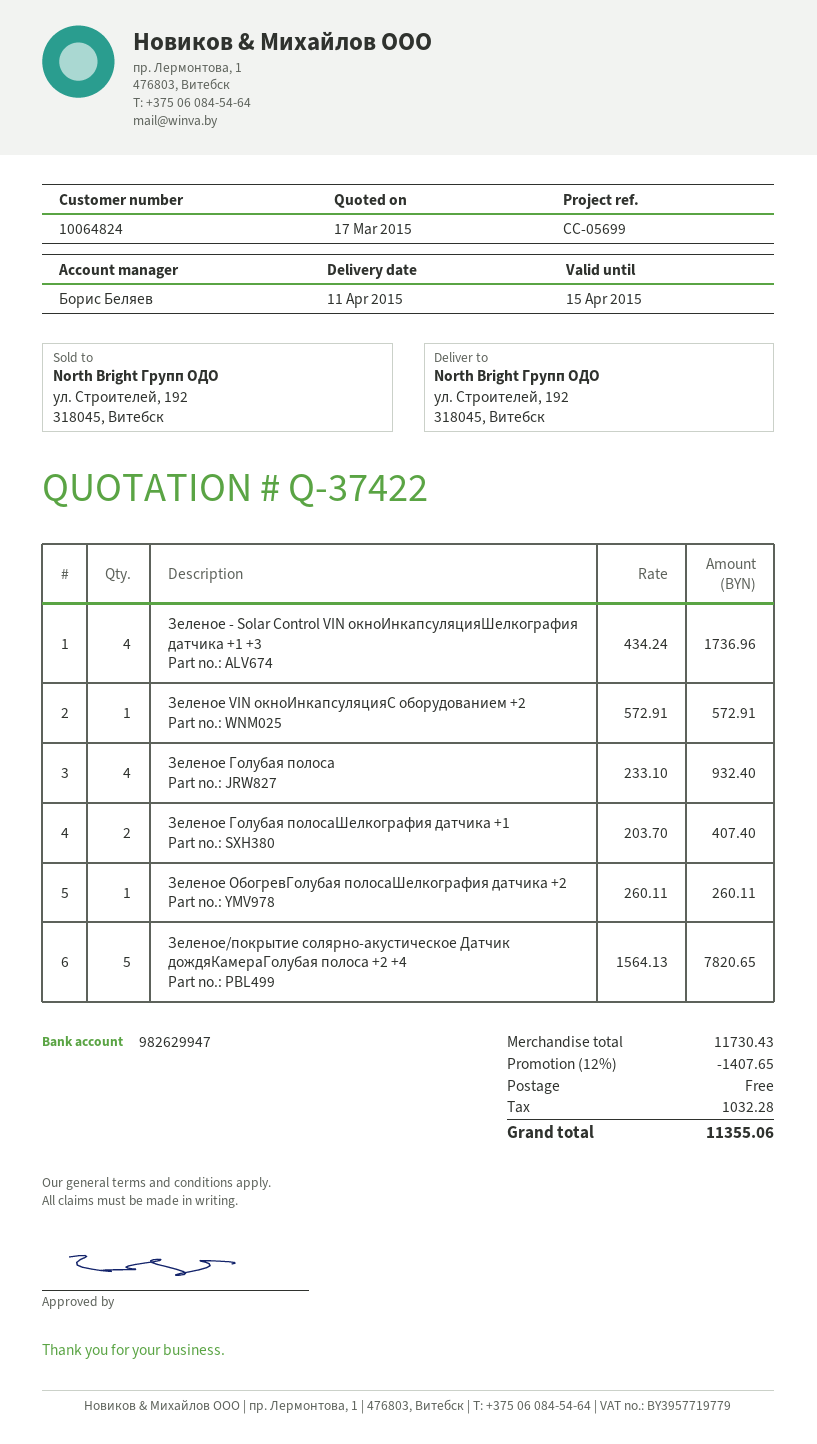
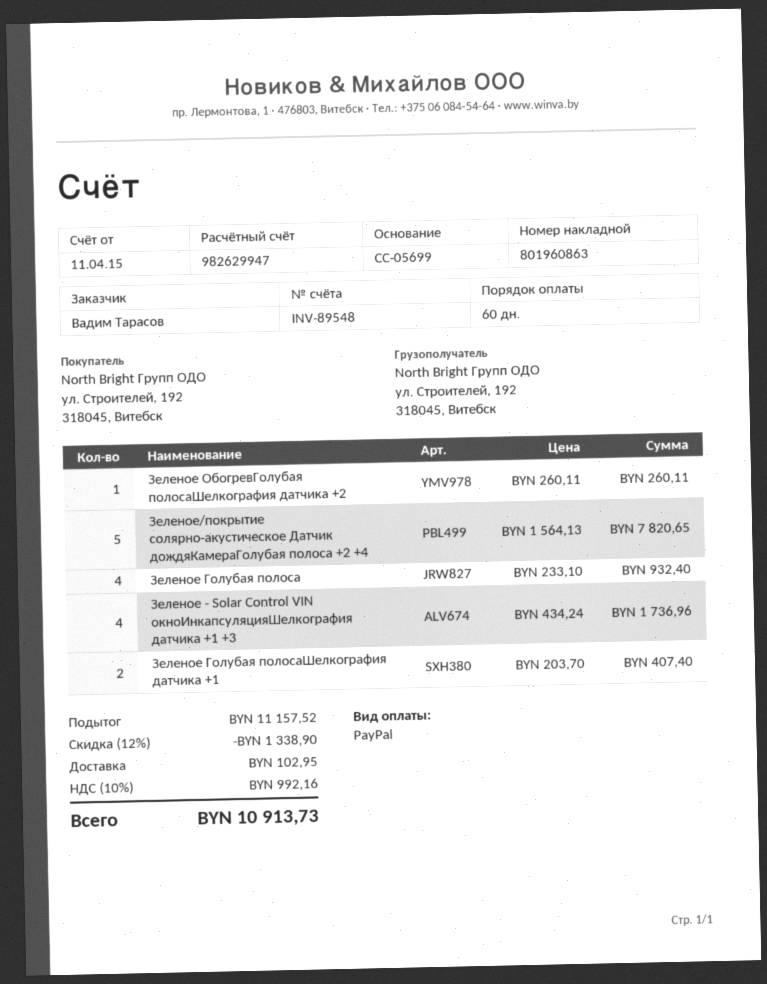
Зеленое VIN окноИнкапсуляцияС оборудованием +2: 1 x 572.91 = 572.91 -> none
subtotal: 11730.43 -> 11157.52
discount: 12% = 1407.65 -> 12% = 1338.90
shipping: 0.00 -> 102.95
tax: 1032.28 -> 992.16
total: 11355.06 -> 10913.73

